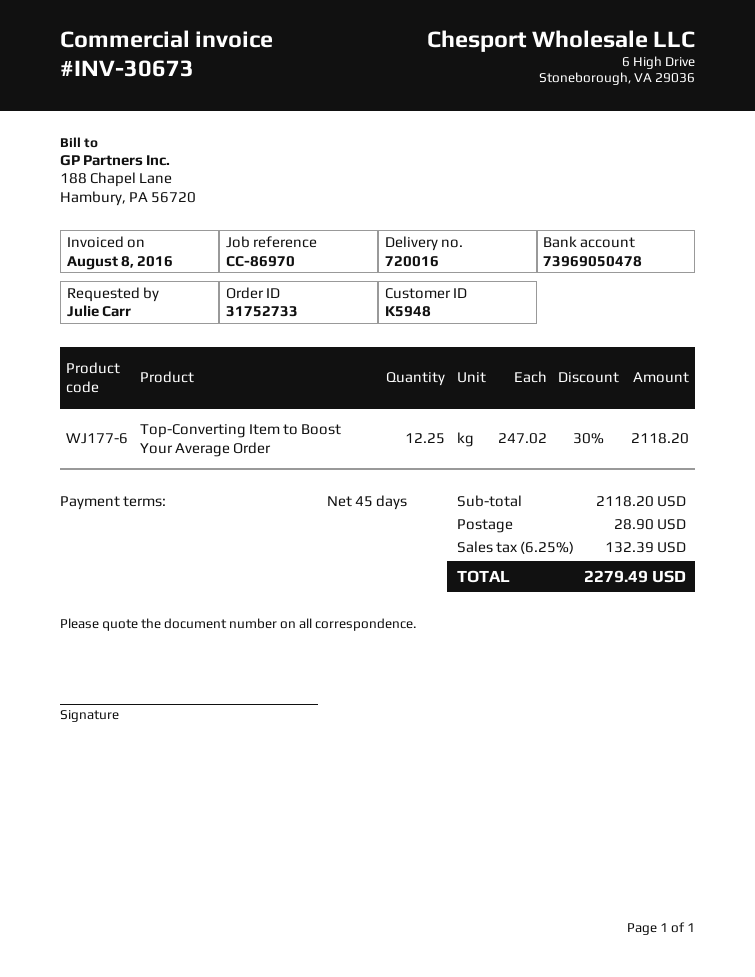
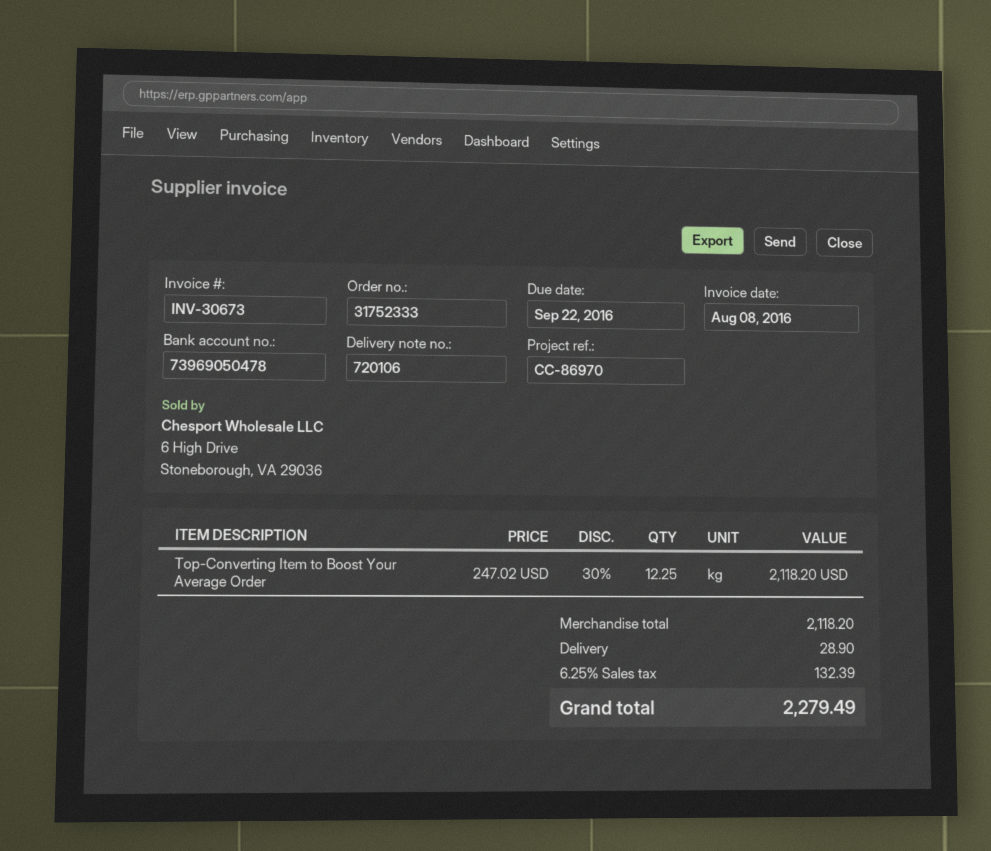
order number: 31752733 -> 31752333
delivery note number: 720016 -> 720106

